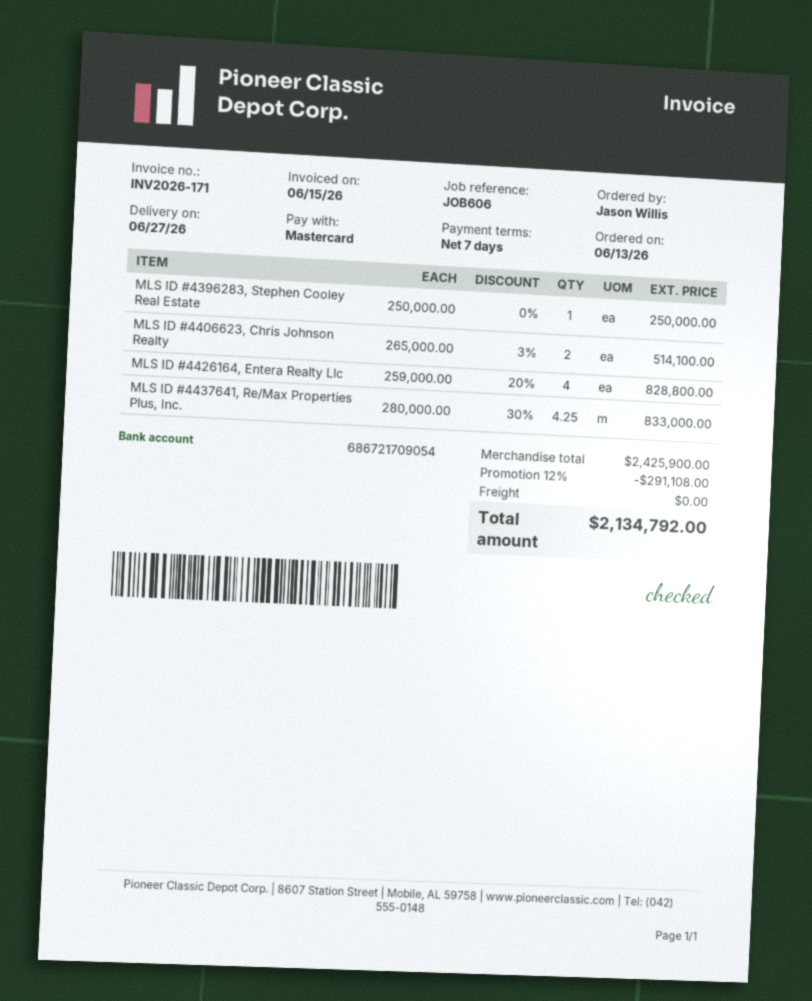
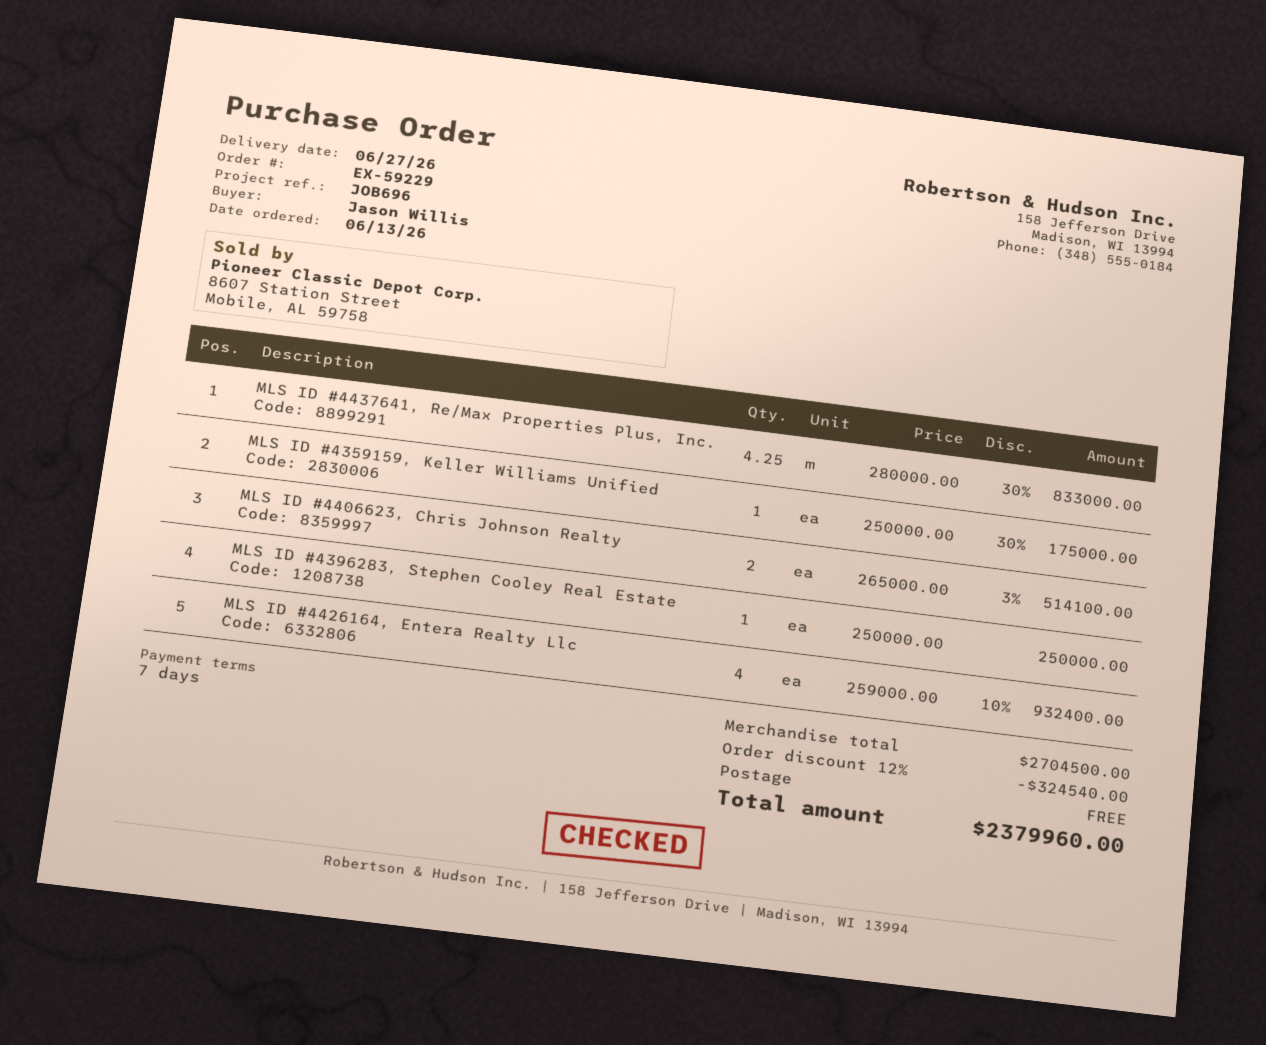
reference: JOB606 -> JOB696
MLS ID #4426164, Entera Realty Llc: 4 x 259000.00 - 20% = 828800.00 -> 4 x 259000.00 - 10% = 932400.00
MLS ID #4359159, Keller Williams Unified: none -> 1 x 250000.00 - 30% = 175000.00
subtotal: 2425900.00 -> 2704500.00
discount: 12% = 291108.00 -> 12% = 324540.00
total: 2134792.00 -> 2379960.00

